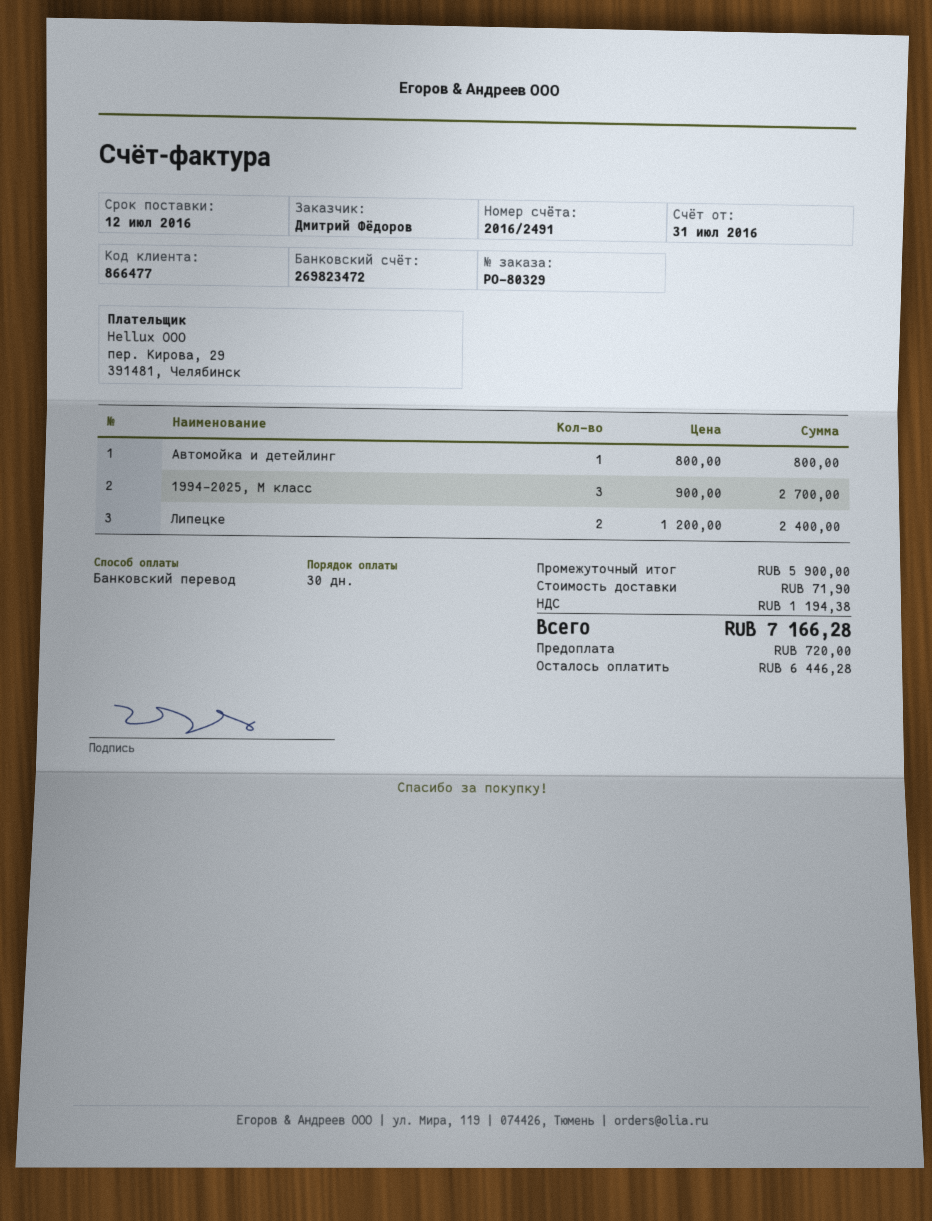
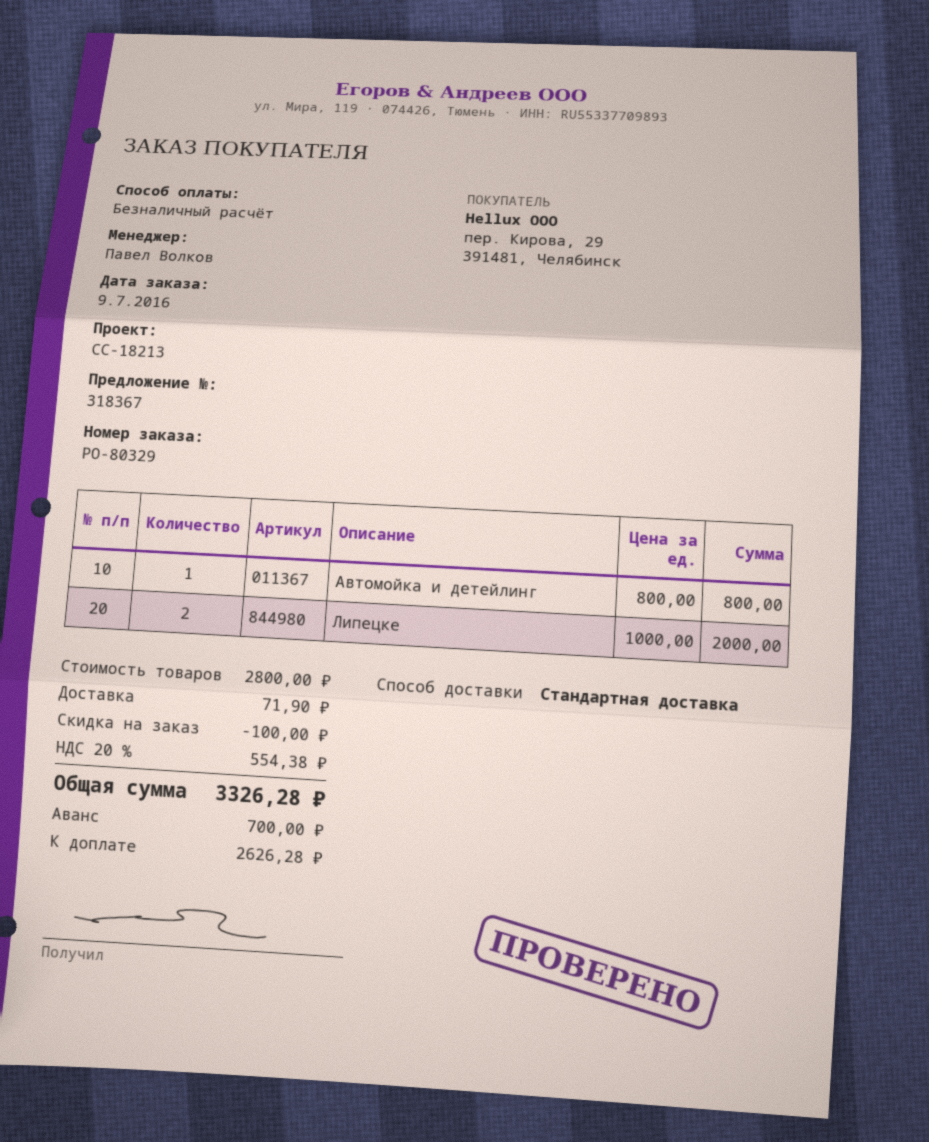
1994-2025, M класс: 3 x 900.00 = 2700.00 -> none
Липецке: 2 x 1200.00 = 2400.00 -> 2 x 1000.00 = 2000.00
subtotal: 5900.00 -> 2800.00
discount: none -> 100.00
tax: 1194.38 -> 554.38
total: 7166.28 -> 3326.28
deposit: 720.00 -> 700.00
balance: 6446.28 -> 2626.28

